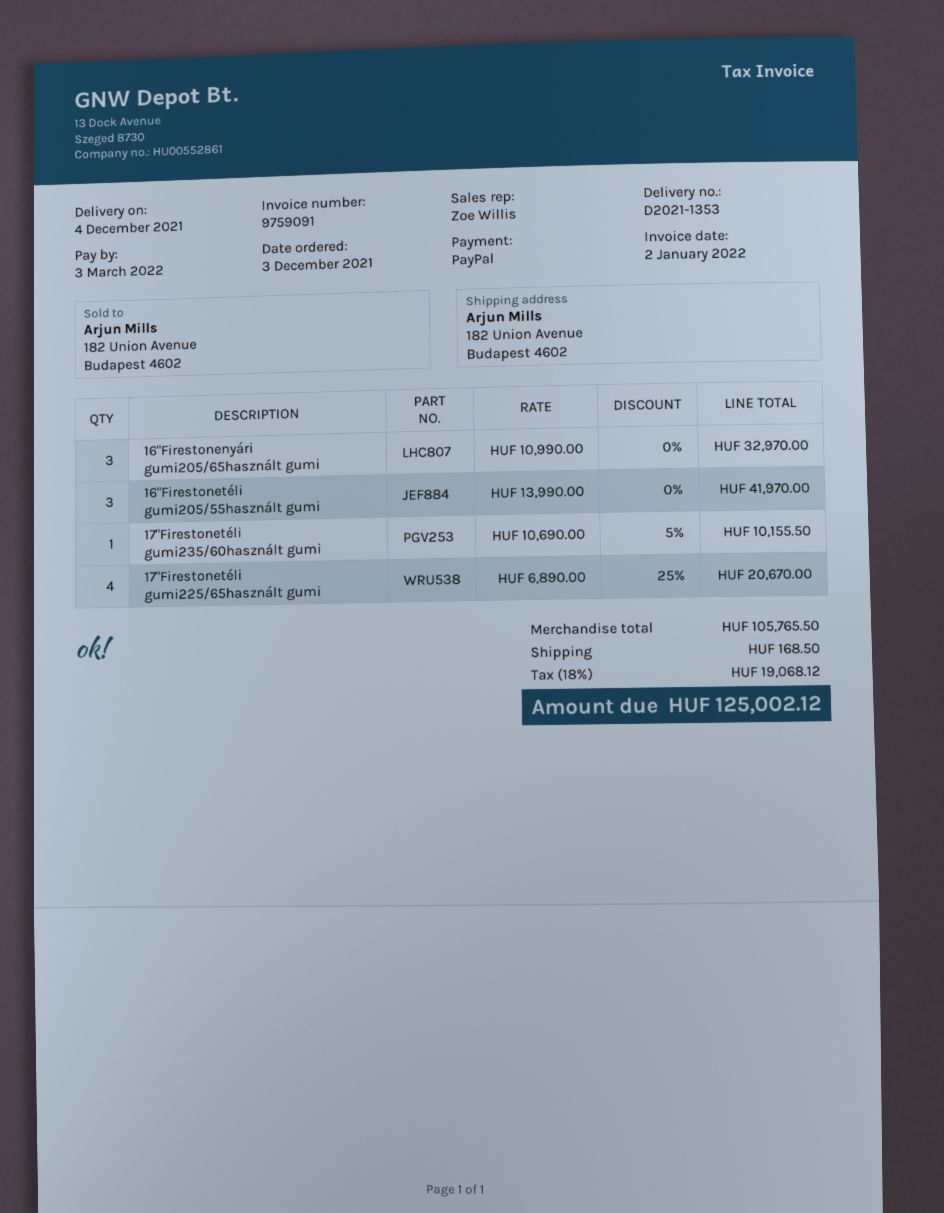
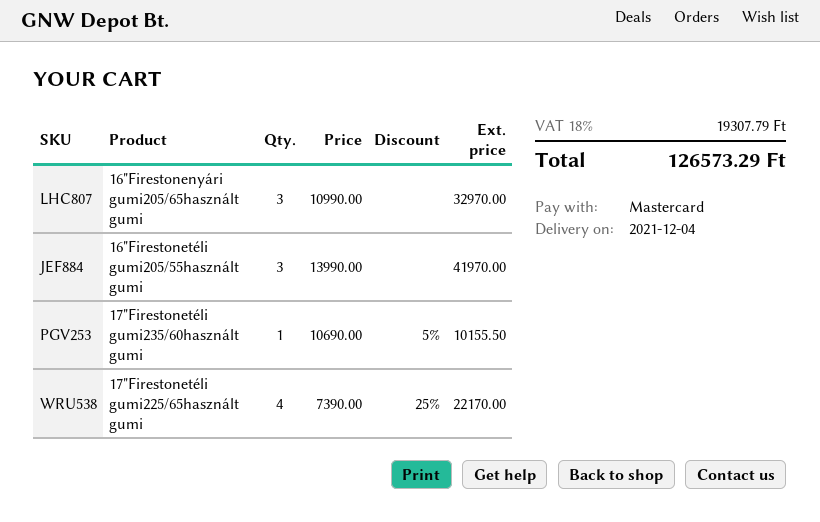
payment method: PayPal -> Mastercard
17"Firestonetéli gumi225/65használt gumi: 4 x 6890.00 - 25% = 20670.00 -> 4 x 7390.00 - 25% = 22170.00
shipping: 168.50 -> none
tax: 18% = 19068.12 -> 18% = 19307.79
total: 125002.12 -> 126573.29

